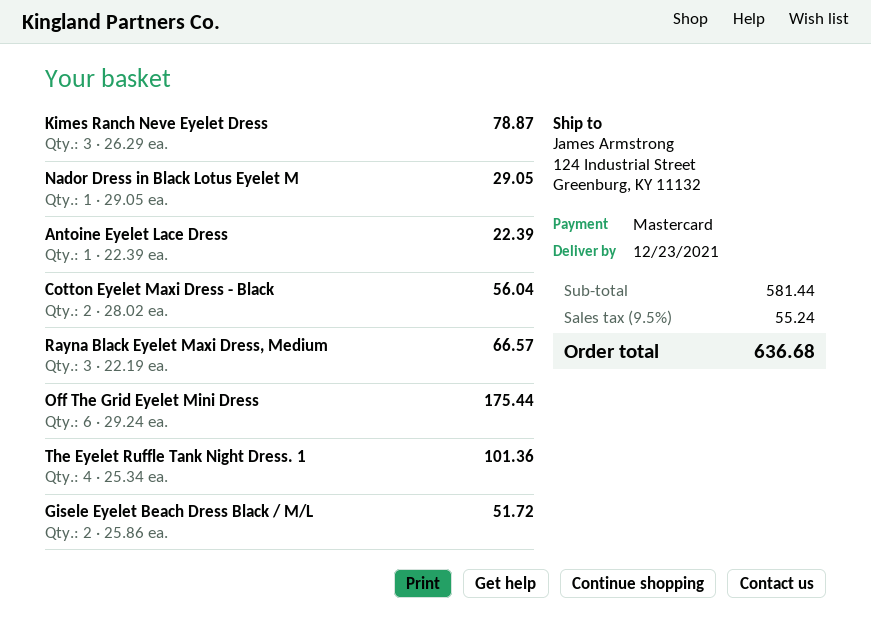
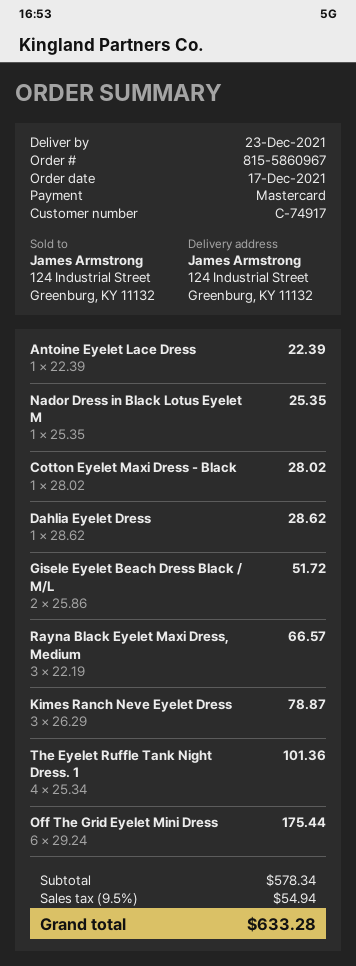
Nador Dress in Black Lotus Eyelet M: 1 x 29.05 = 29.05 -> 1 x 25.35 = 25.35
Cotton Eyelet Maxi Dress - Black: 2 x 28.02 = 56.04 -> 1 x 28.02 = 28.02
Dahlia Eyelet Dress: none -> 1 x 28.62 = 28.62
subtotal: 581.44 -> 578.34
tax: 9.5% = 55.24 -> 9.5% = 54.94
total: 636.68 -> 633.28

